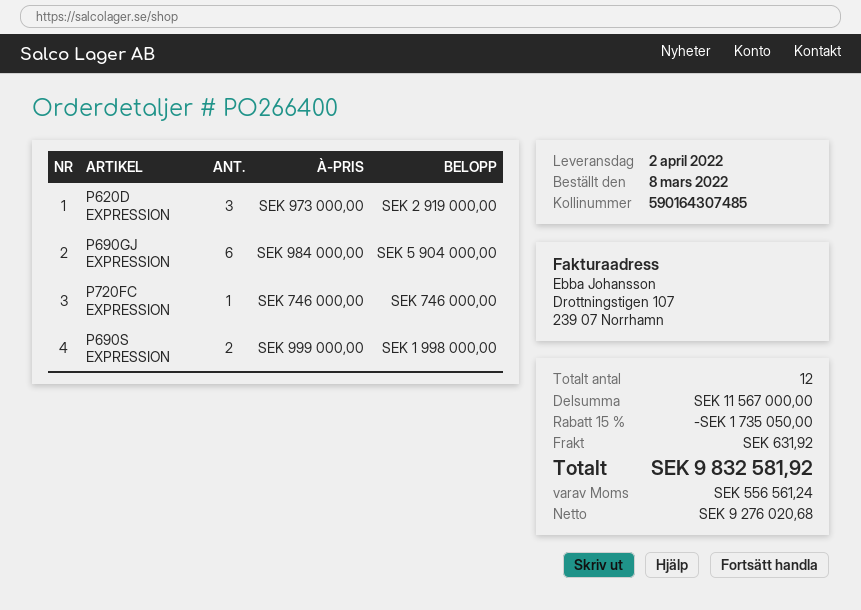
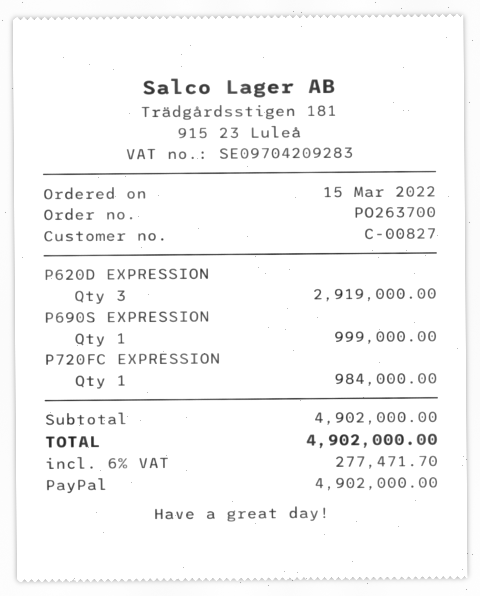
order number: PO266400 -> PO263700
order date: 2022-03-08 -> 2022-03-15
P690GJ EXPRESSION: 6 for 5904000.00 -> none
P720FC EXPRESSION: 1 for 746000.00 -> 1 for 984000.00
P690S EXPRESSION: 2 for 1998000.00 -> 1 for 999000.00
subtotal: 11567000.00 -> 4902000.00
discount: 15% = 1735050.00 -> none
shipping: 631.92 -> none
tax: 556561.24 -> 277471.70
total: 9832581.92 -> 4902000.00

